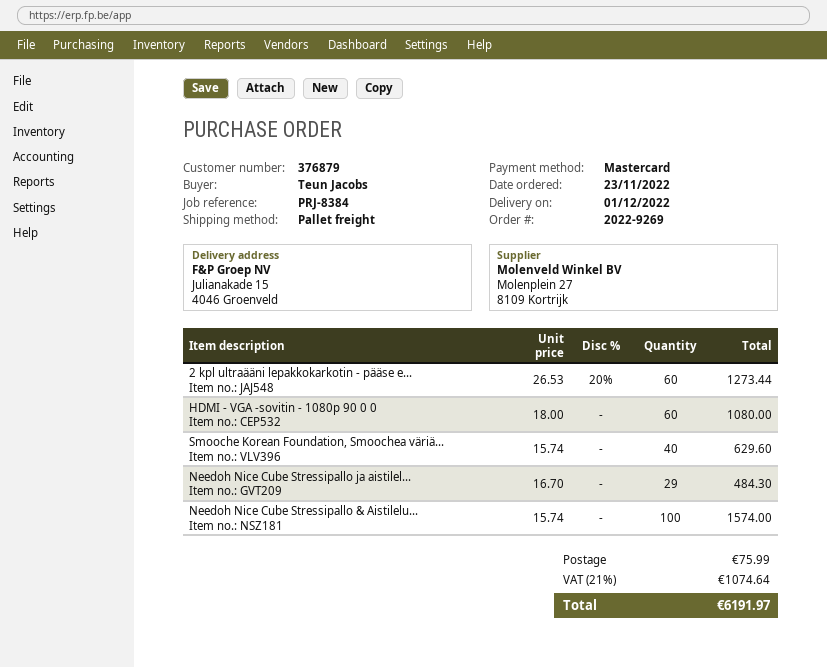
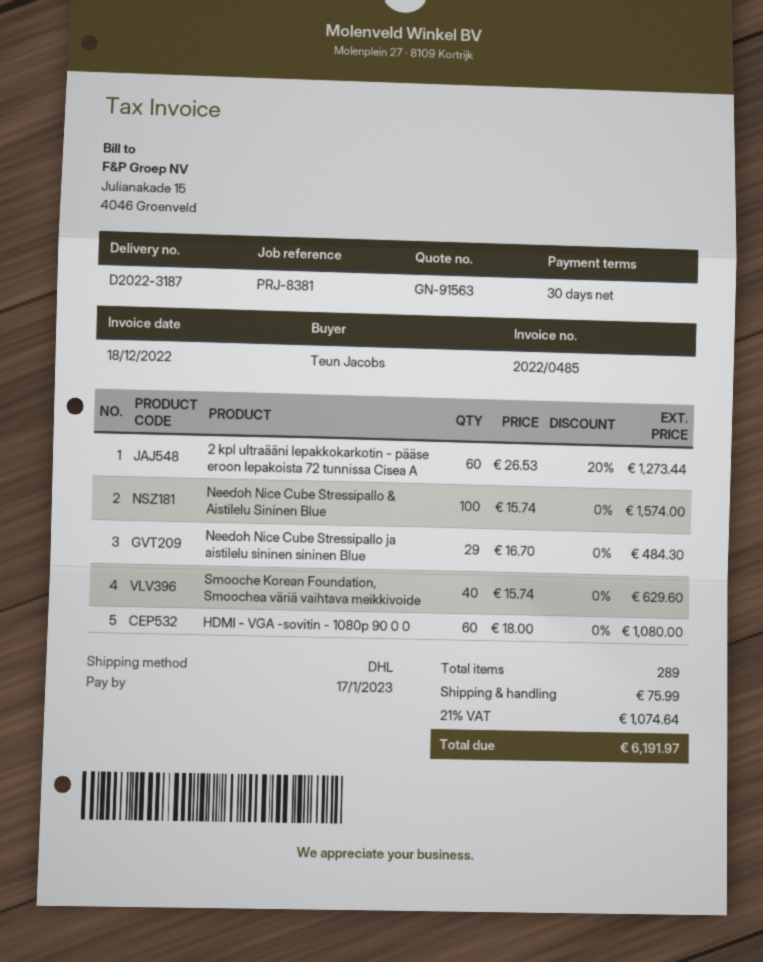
reference: PRJ-8384 -> PRJ-8381
shipping method: pallet freight -> DHL

